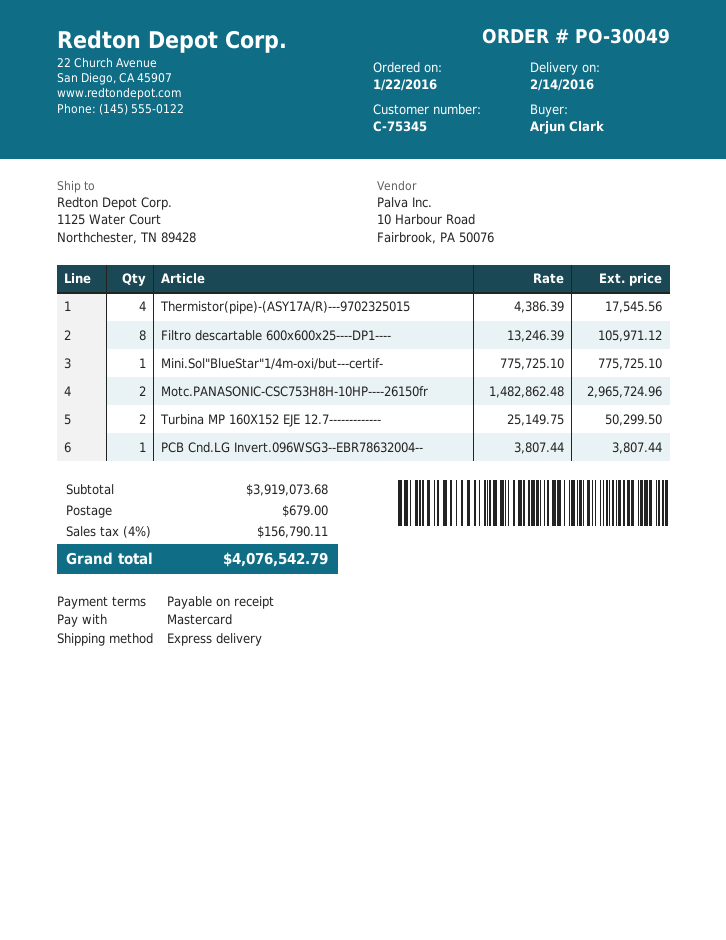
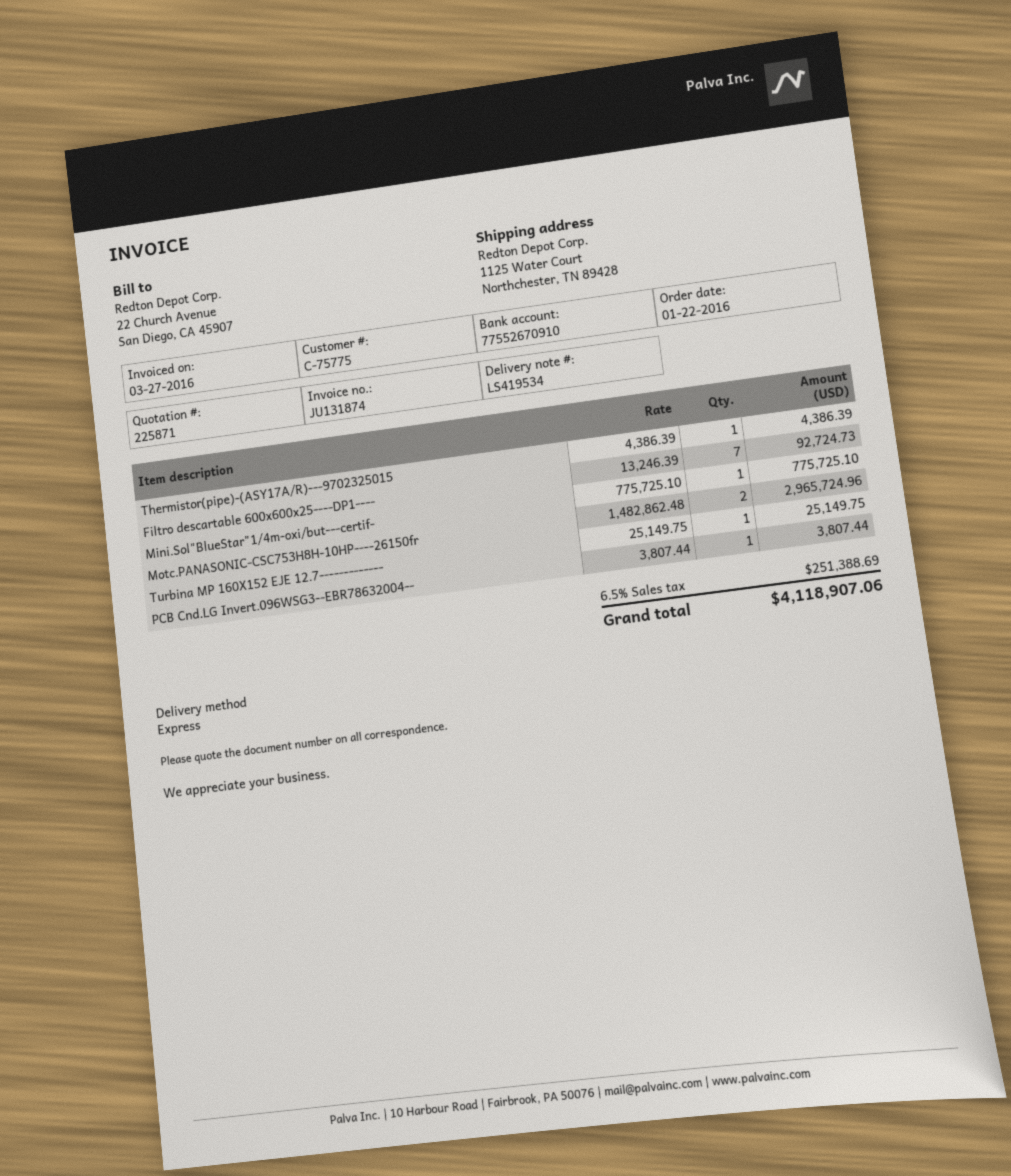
customer number: C-75345 -> C-75775
Thermistor(pipe)-(ASY17A/R)---9702325015: 4 x 4386.39 = 17545.56 -> 1 x 4386.39 = 4386.39
Filtro descartable 600x600x25----DP1----: 8 x 13246.39 = 105971.12 -> 7 x 13246.39 = 92724.73
Turbina MP 160X152 EJE 12.7-------------: 2 x 25149.75 = 50299.50 -> 1 x 25149.75 = 25149.75
shipping: 679.00 -> none
tax: 4% = 156790.11 -> 6.5% = 251388.69
total: 4076542.79 -> 4118907.06

